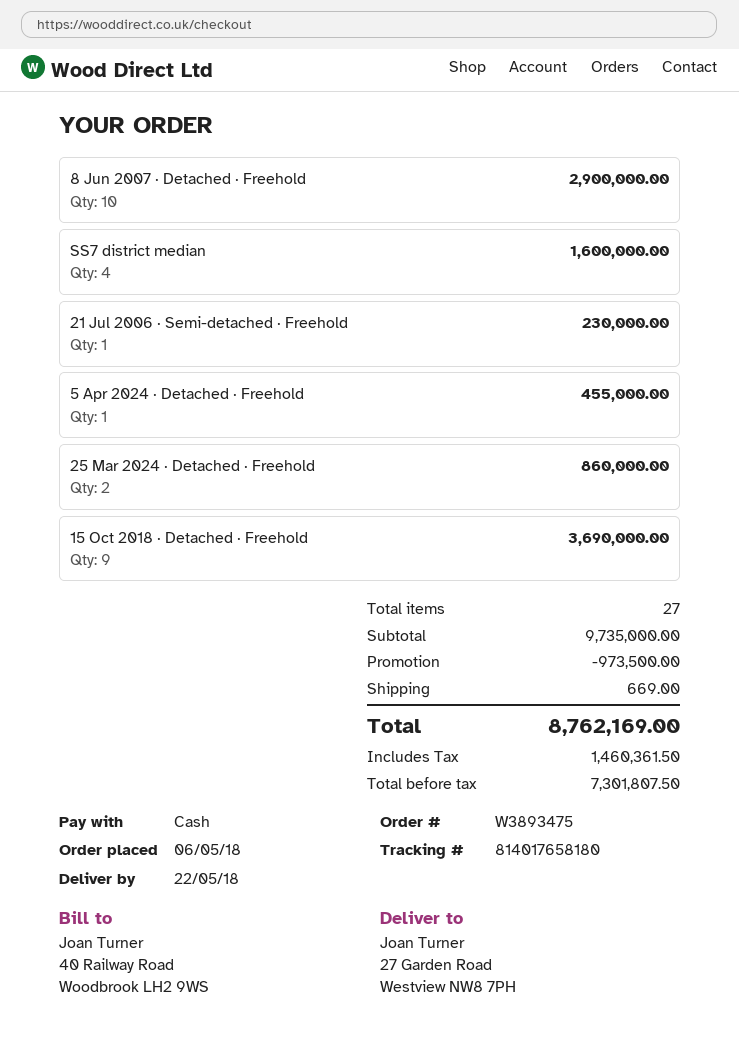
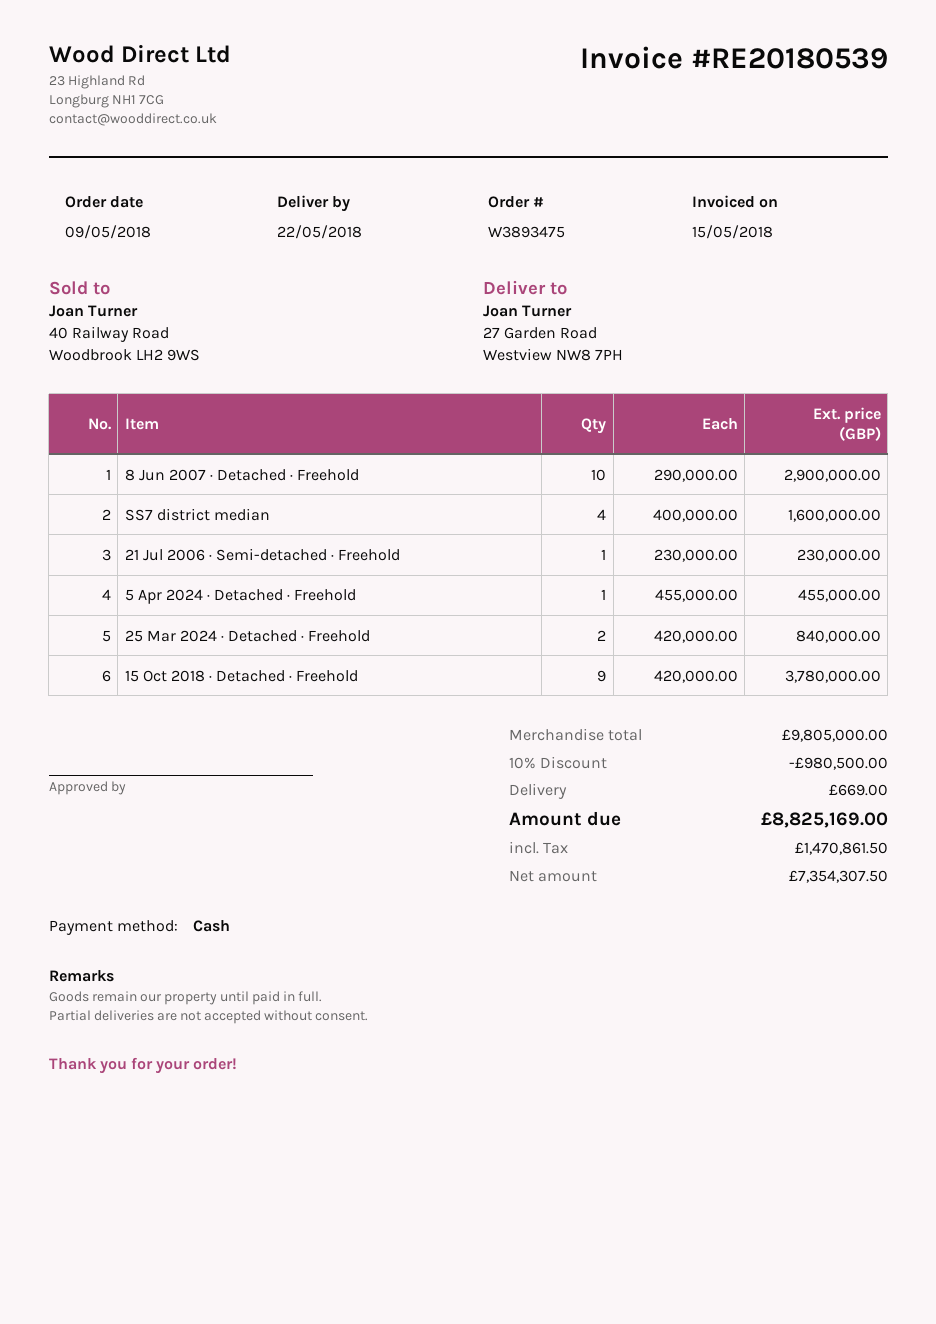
order date: 2018-05-06 -> 2018-05-09
25 Mar 2024 · Detached · Freehold: 2 for 860000.00 -> 2 for 840000.00
15 Oct 2018 · Detached · Freehold: 9 for 3690000.00 -> 9 for 3780000.00
subtotal: 9735000.00 -> 9805000.00
discount: 973500.00 -> 980500.00
net: 7301807.50 -> 7354307.50
tax: 1460361.50 -> 1470861.50
total: 8762169.00 -> 8825169.00

